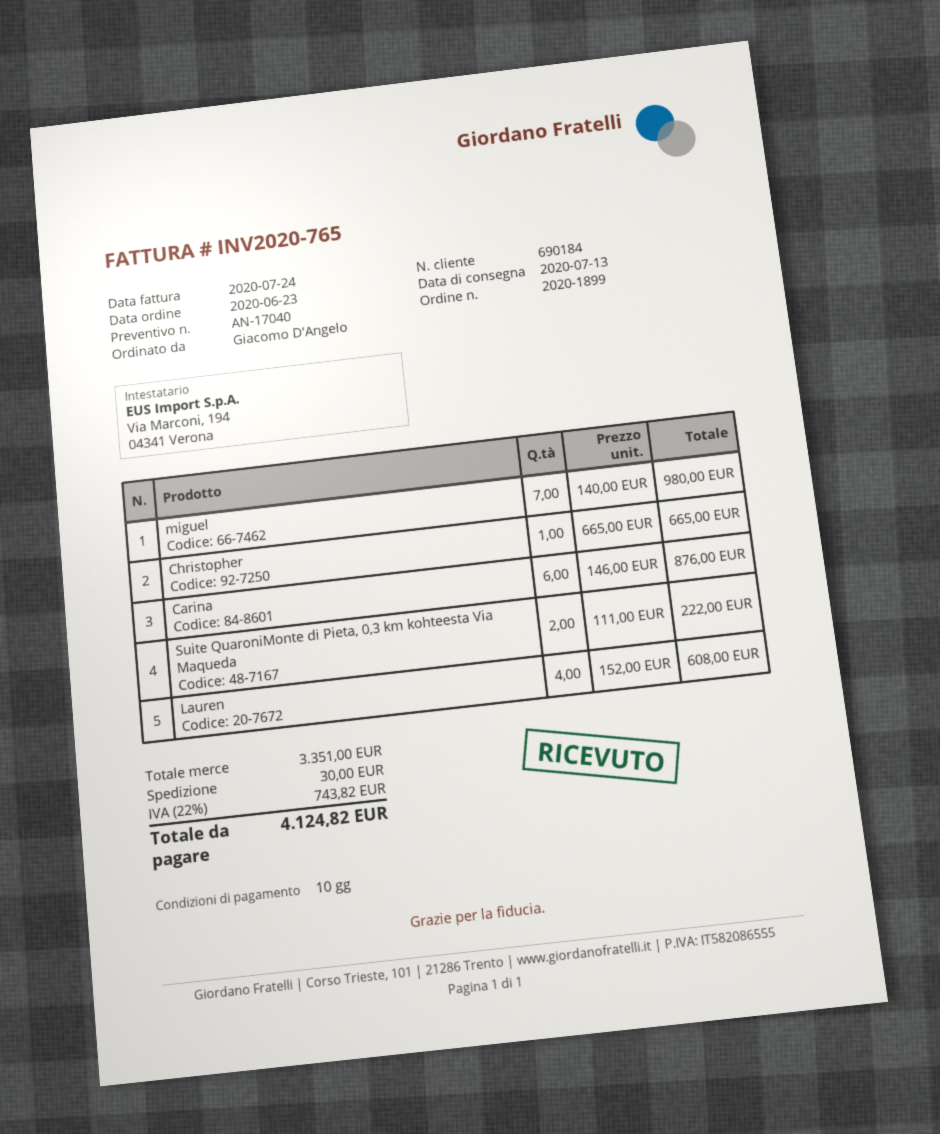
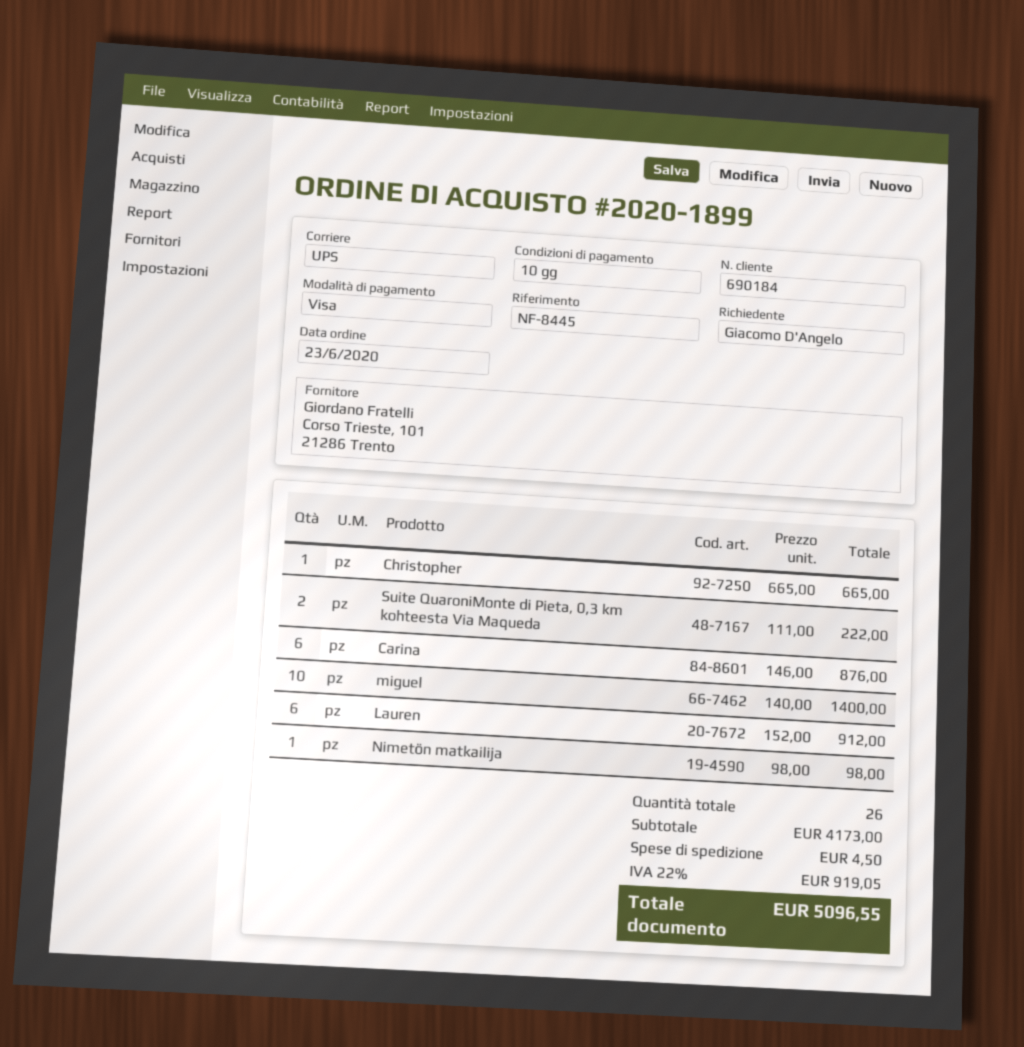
miguel: 7 x 140.00 = 980.00 -> 10 x 140.00 = 1400.00
Lauren: 4 x 152.00 = 608.00 -> 6 x 152.00 = 912.00
Nimetön matkailija: none -> 1 x 98.00 = 98.00
subtotal: 3351.00 -> 4173.00
shipping: 30.00 -> 4.50
tax: 22% = 743.82 -> 22% = 919.05
total: 4124.82 -> 5096.55

